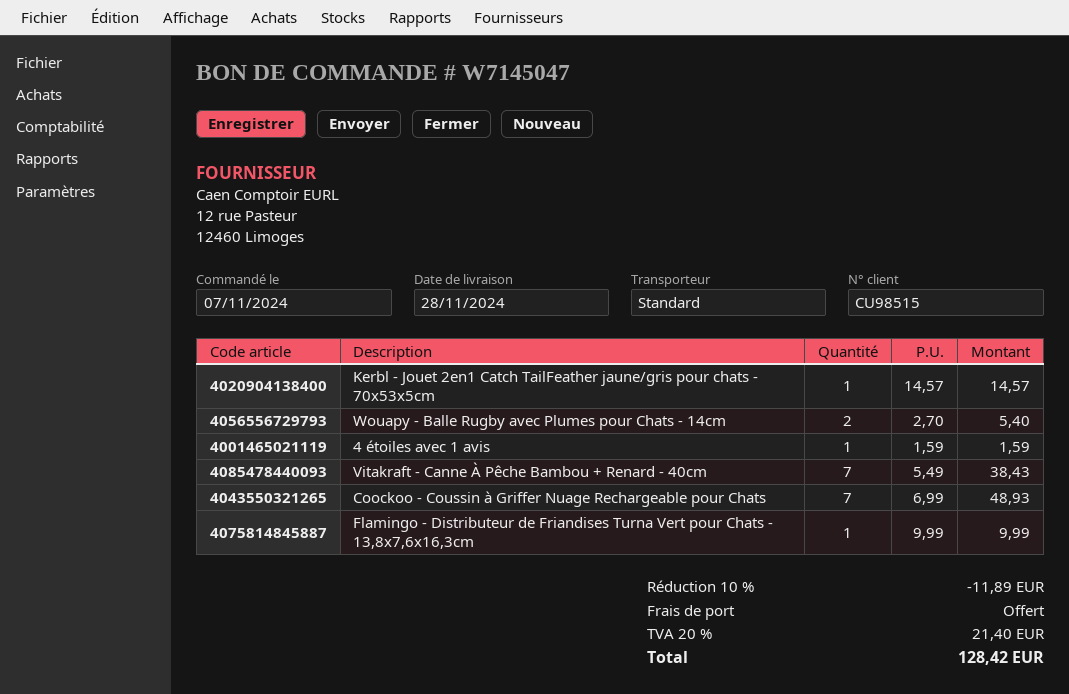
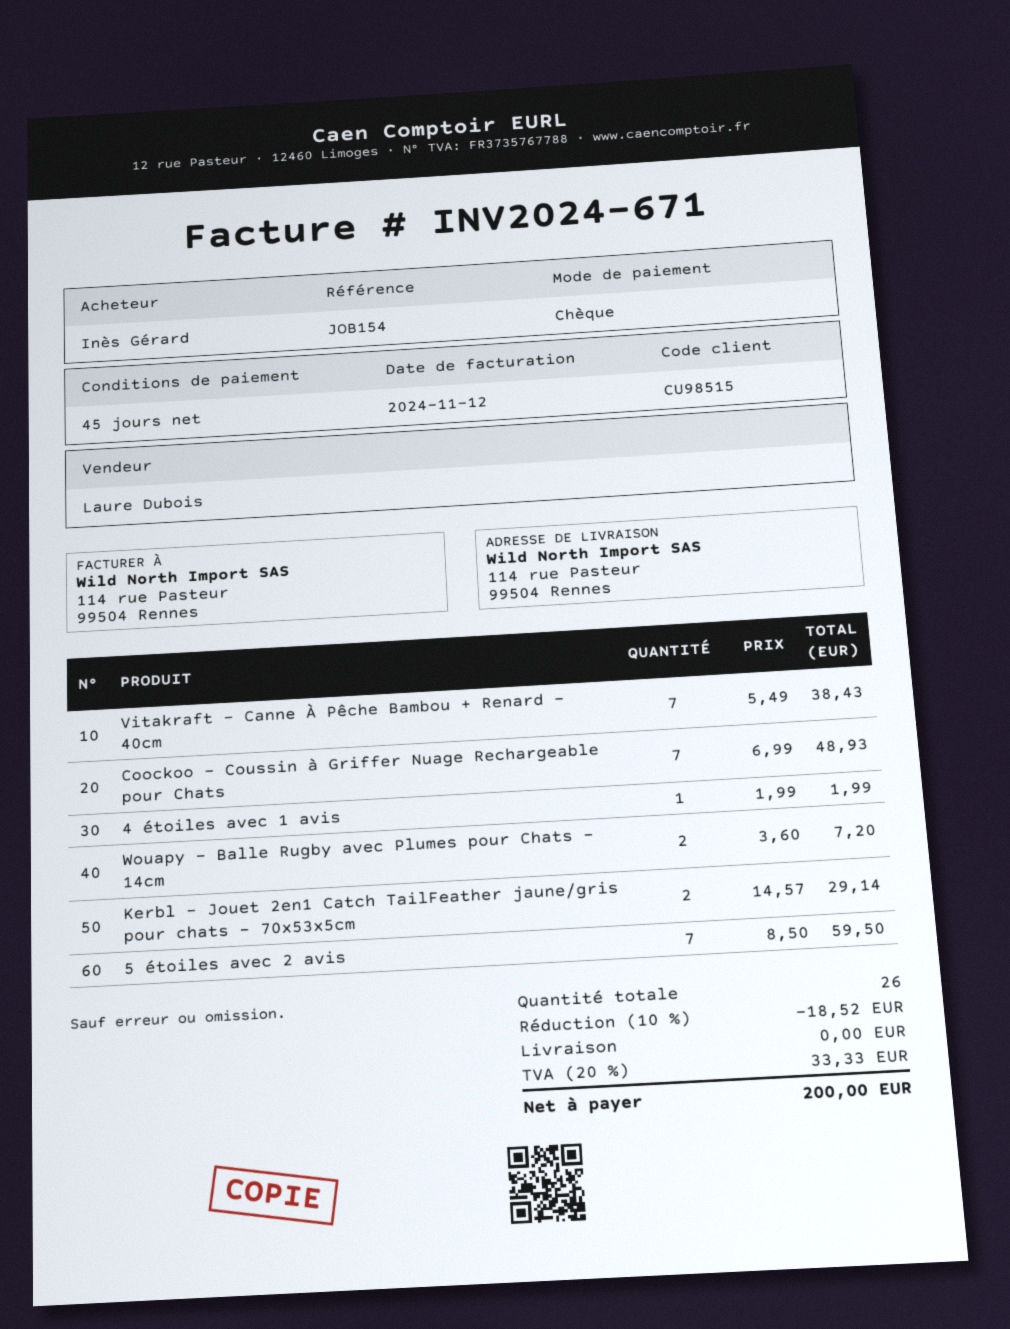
Kerbl - Jouet 2en1 Catch TailFeather jaune/gris pour chats - 70x53x5cm: 1 x 14.57 = 14.57 -> 2 x 14.57 = 29.14
Wouapy - Balle Rugby avec Plumes pour Chats - 14cm: 2 x 2.70 = 5.40 -> 2 x 3.60 = 7.20
4 étoiles avec 1 avis: 1 x 1.59 = 1.59 -> 1 x 1.99 = 1.99
Flamingo - Distributeur de Friandises Turna Vert pour Chats - 13,8x7,6x16,3cm: 1 x 9.99 = 9.99 -> none
5 étoiles avec 2 avis: none -> 7 x 8.50 = 59.50
discount: 10% = 11.89 -> 10% = 18.52
tax: 20% = 21.40 -> 20% = 33.33
total: 128.42 -> 200.00

